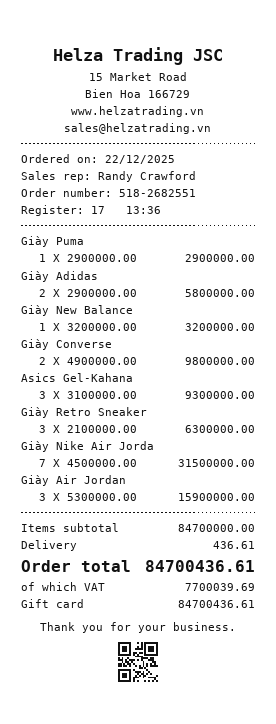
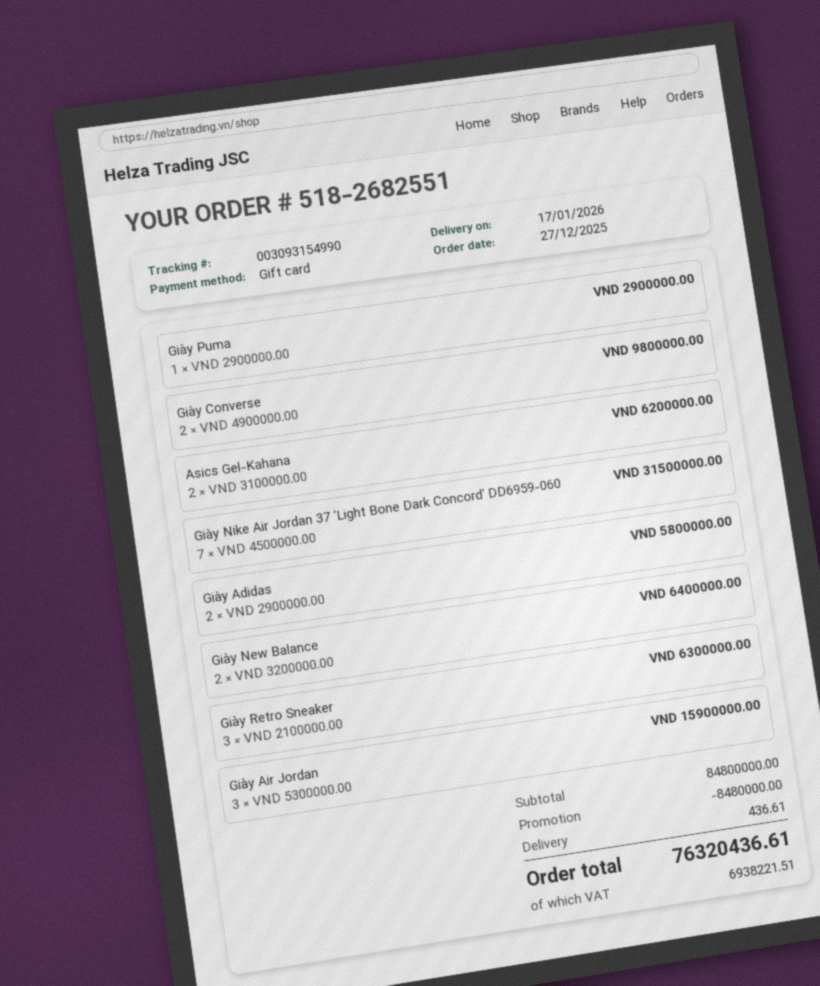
order date: 2025-12-22 -> 2025-12-27
Giày New Balance: 1 x 3200000.00 = 3200000.00 -> 2 x 3200000.00 = 6400000.00
Asics Gel-Kahana: 3 x 3100000.00 = 9300000.00 -> 2 x 3100000.00 = 6200000.00
subtotal: 84700000.00 -> 84800000.00
discount: none -> 8480000.00
tax: 7700039.69 -> 6938221.51
total: 84700436.61 -> 76320436.61

